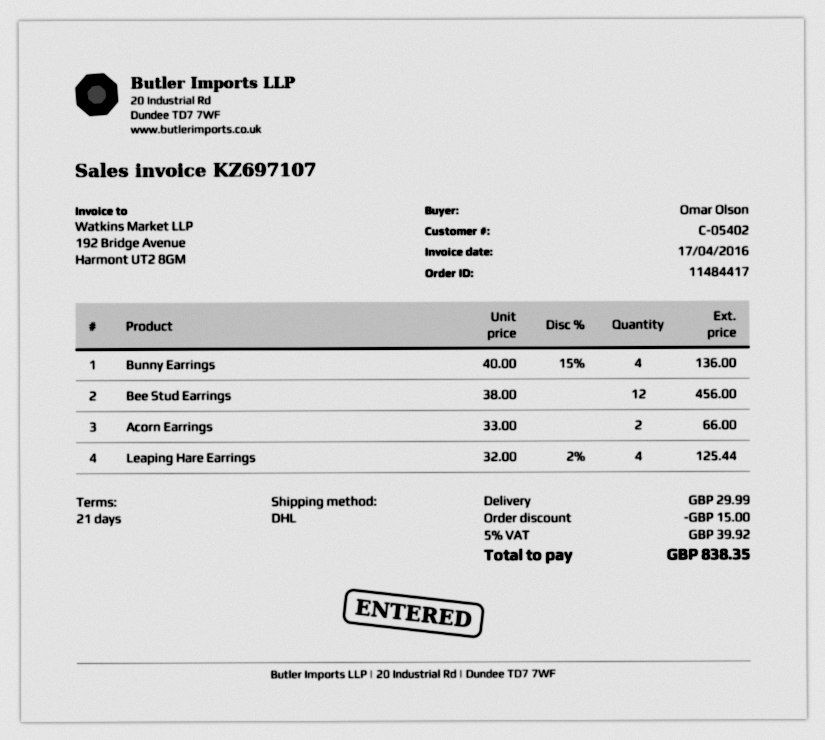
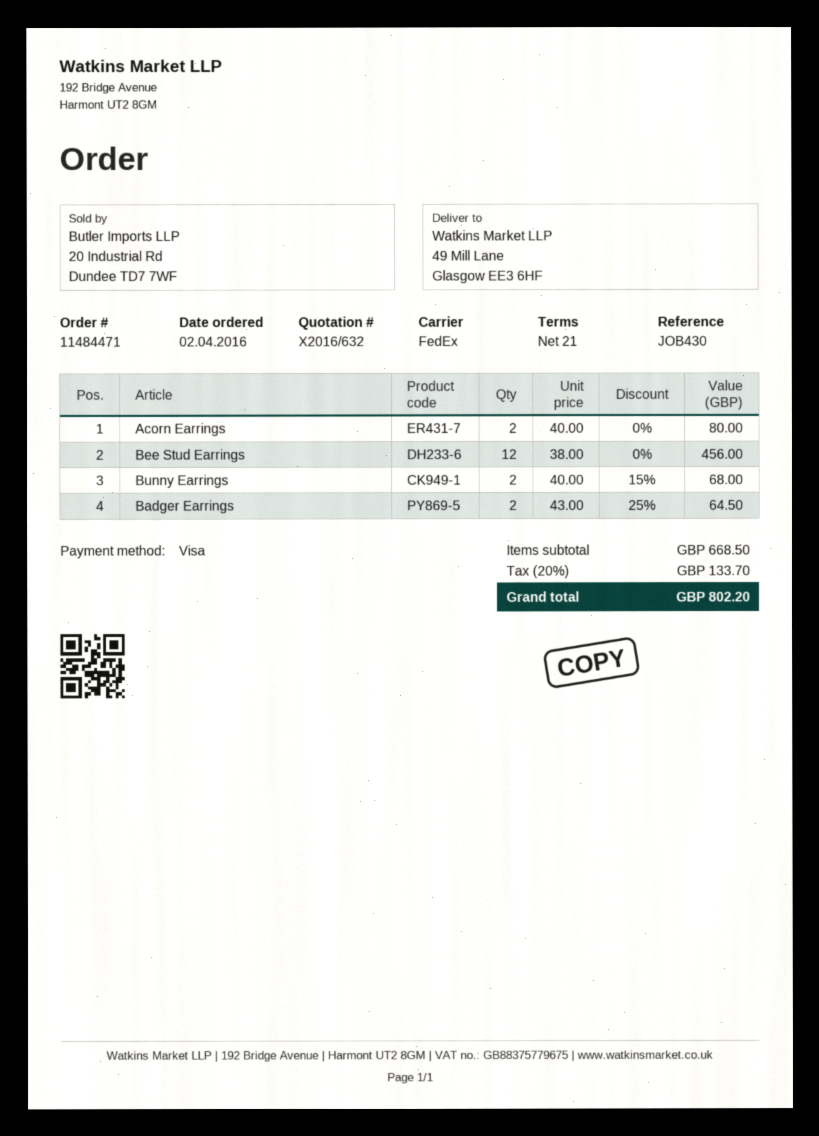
order number: 11484417 -> 11484471
shipping method: DHL -> FedEx
Bunny Earrings: 4 x 40.00 - 15% = 136.00 -> 2 x 40.00 - 15% = 68.00
Acorn Earrings: 2 x 33.00 = 66.00 -> 2 x 40.00 = 80.00
Leaping Hare Earrings: 4 x 32.00 - 2% = 125.44 -> none
Badger Earrings: none -> 2 x 43.00 - 25% = 64.50
discount: 15.00 -> none
shipping: 29.99 -> none
tax: 5% = 39.92 -> 20% = 133.70
total: 838.35 -> 802.20

